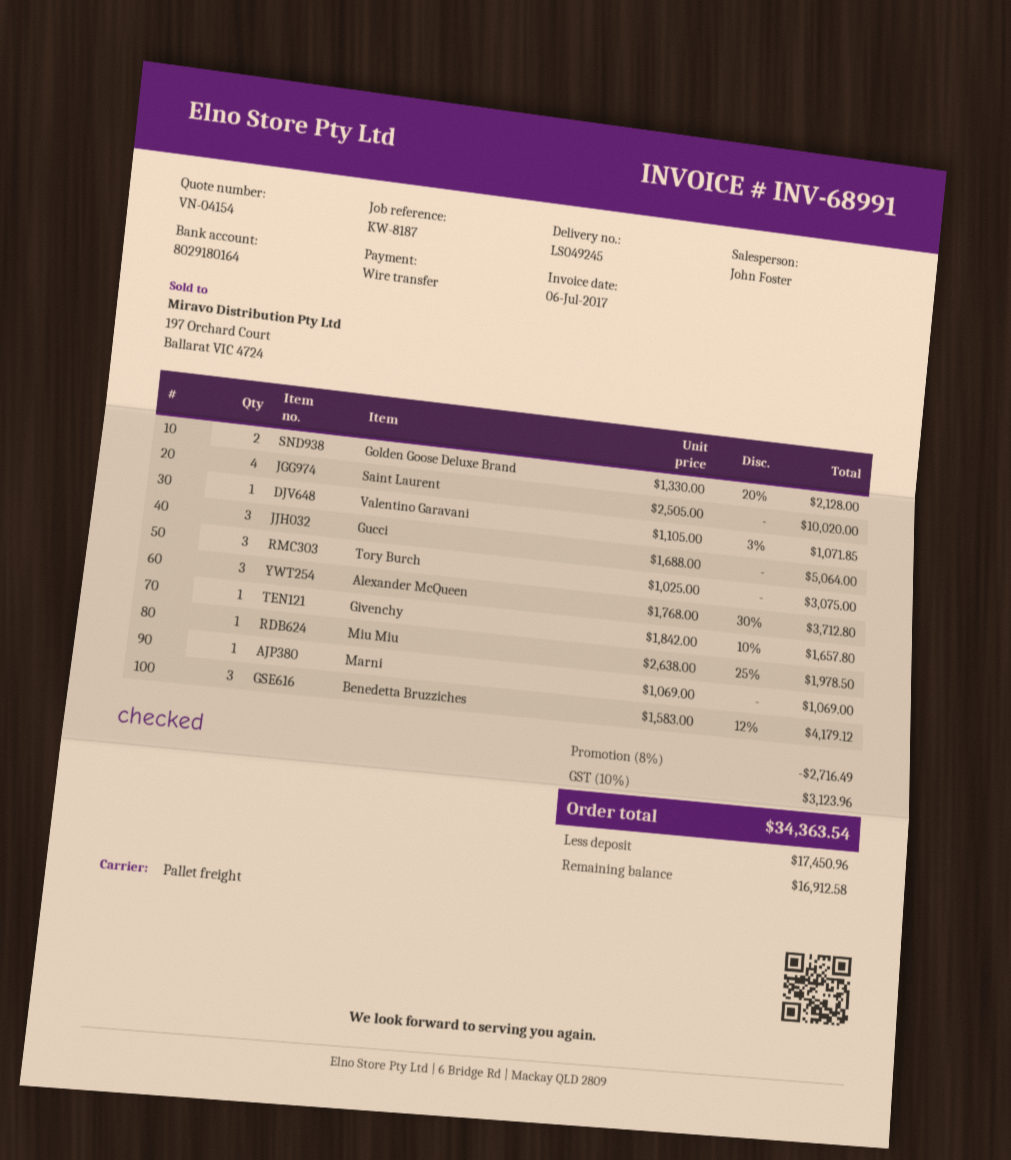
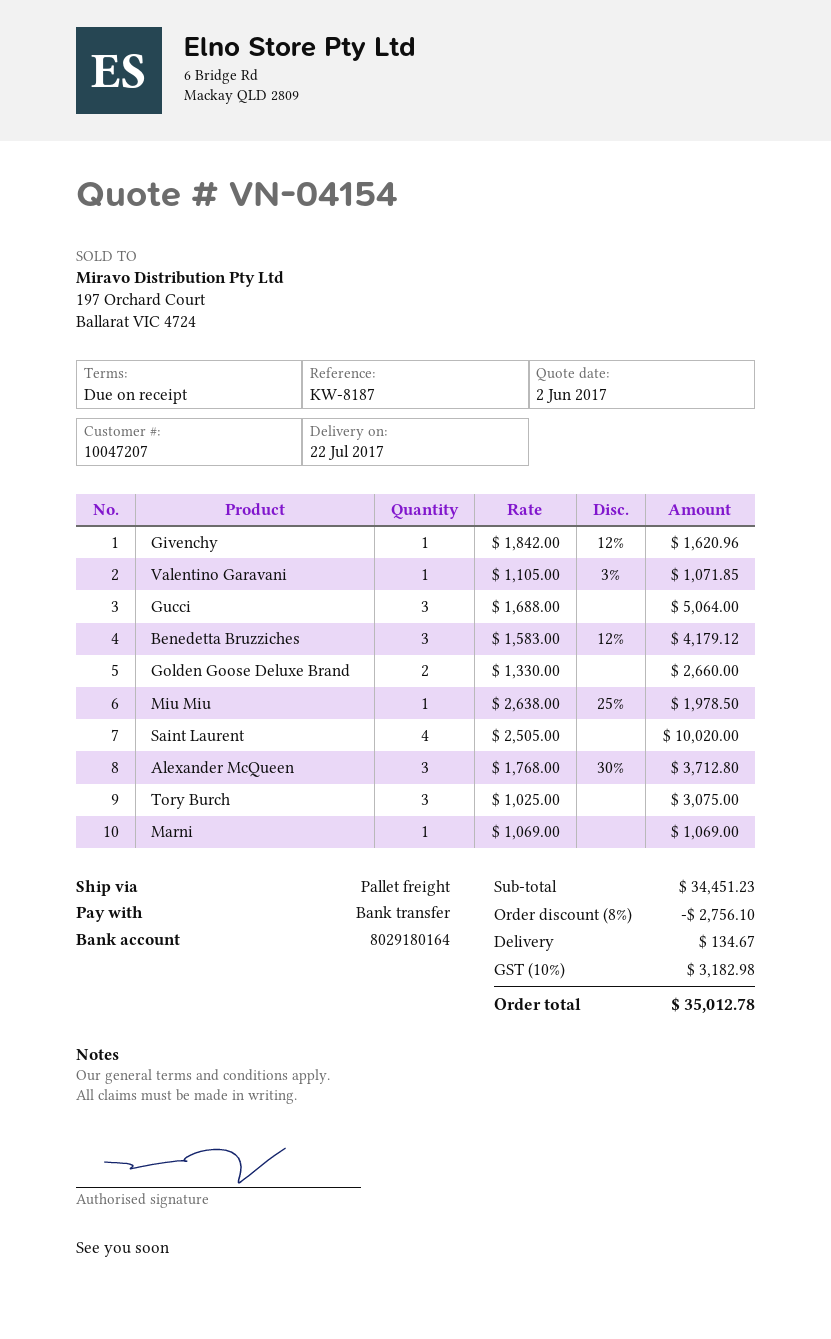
Golden Goose Deluxe Brand: 2 x 1330.00 - 20% = 2128.00 -> 2 x 1330.00 = 2660.00
Givenchy: 1 x 1842.00 - 10% = 1657.80 -> 1 x 1842.00 - 12% = 1620.96
discount: 8% = 2716.49 -> 8% = 2756.10
shipping: none -> 134.67
tax: 10% = 3123.96 -> 10% = 3182.98
total: 34363.54 -> 35012.78

